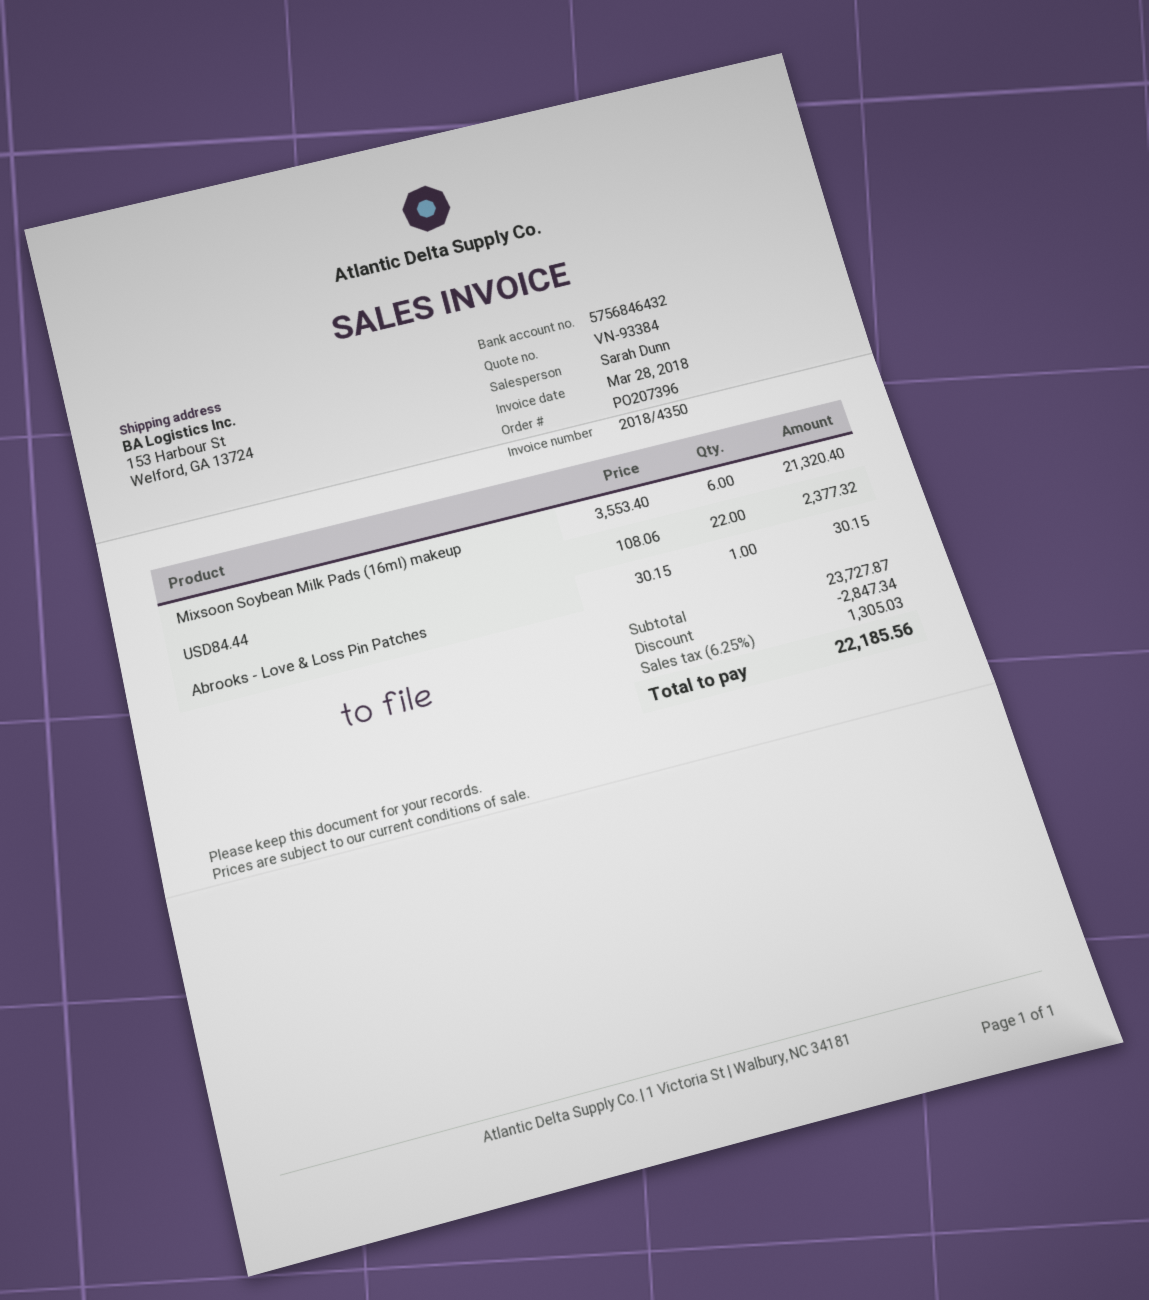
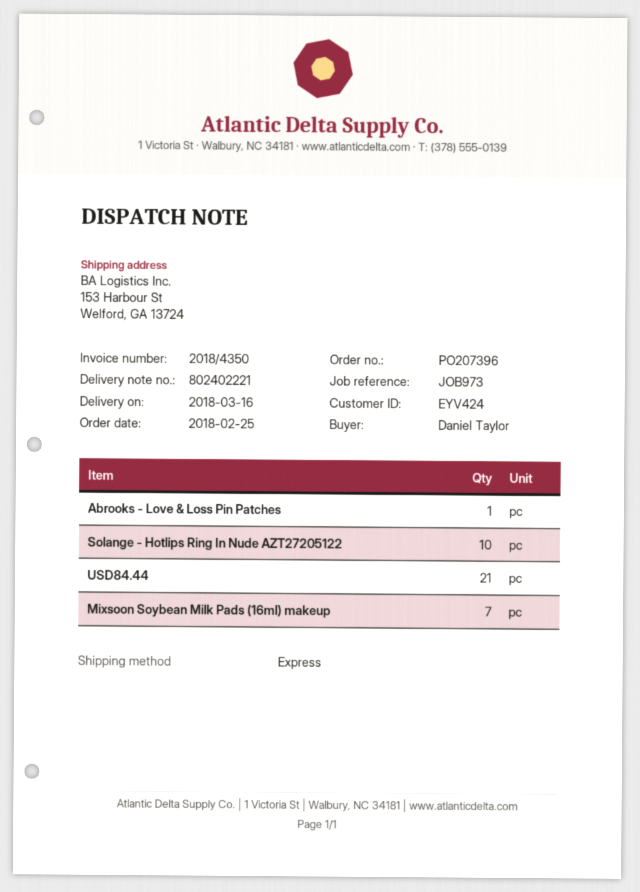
Mixsoon Soybean Milk Pads (16ml) makeup: 6 -> 7
USD84.44: 22 -> 21
Solange - Hotlips Ring In Nude AZT27205122: none -> 10

